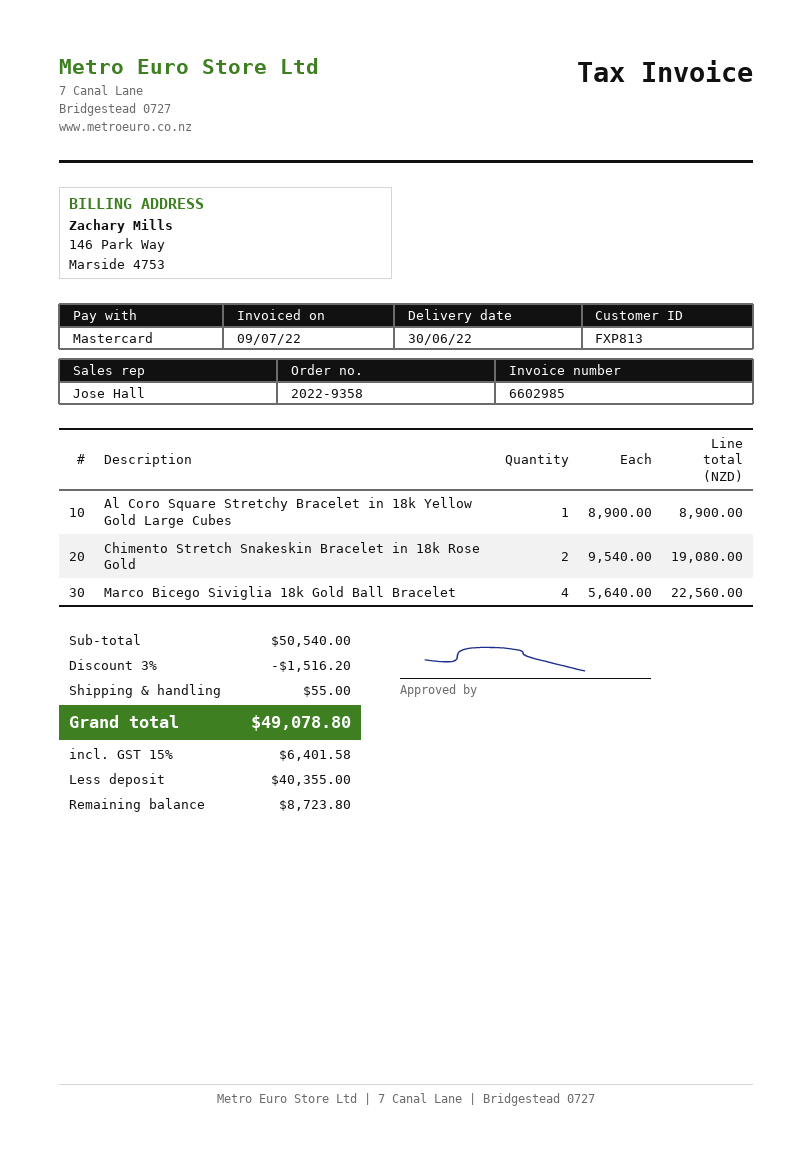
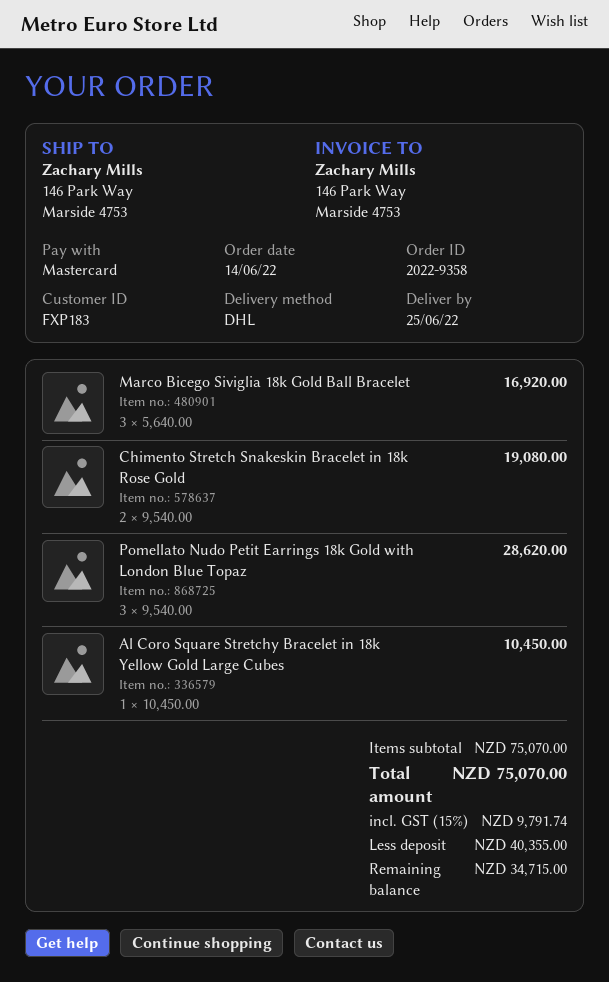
delivery date: 2022-06-30 -> 2022-06-25
customer number: FXP813 -> FXP183
Al Coro Square Stretchy Bracelet in 18k Yellow Gold Large Cubes: 1 x 8900.00 = 8900.00 -> 1 x 10450.00 = 10450.00
Marco Bicego Siviglia 18k Gold Ball Bracelet: 4 x 5640.00 = 22560.00 -> 3 x 5640.00 = 16920.00
Pomellato Nudo Petit Earrings 18k Gold with London Blue Topaz: none -> 3 x 9540.00 = 28620.00
subtotal: 50540.00 -> 75070.00
discount: 3% = 1516.20 -> none
shipping: 55.00 -> none
tax: 15% = 6401.58 -> 15% = 9791.74
total: 49078.80 -> 75070.00
balance: 8723.80 -> 34715.00

